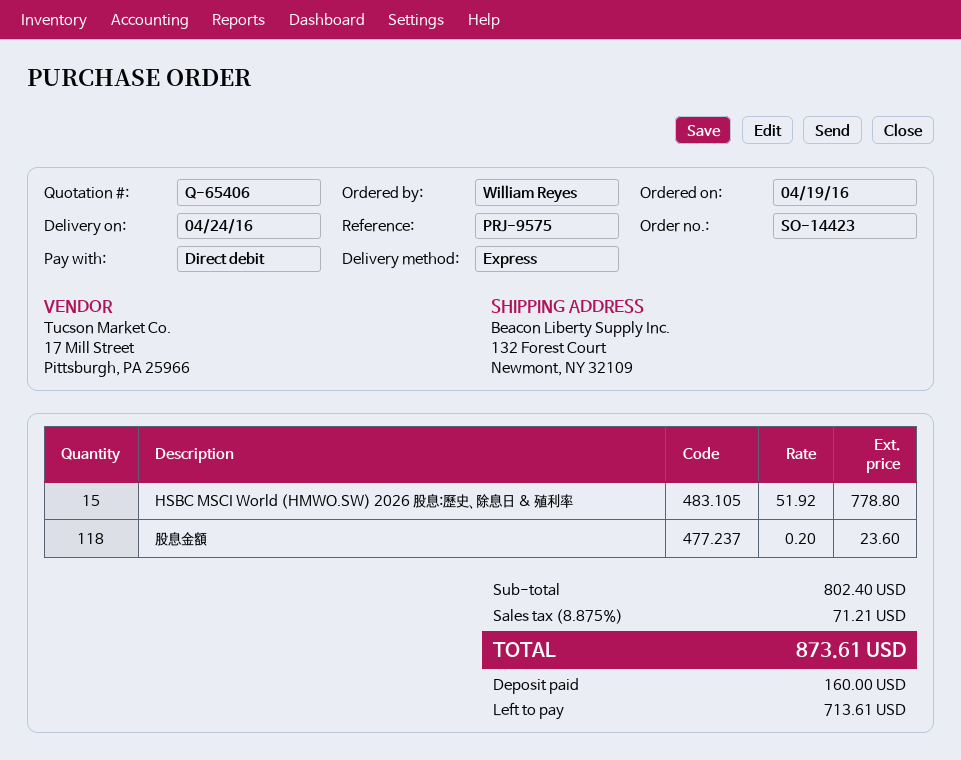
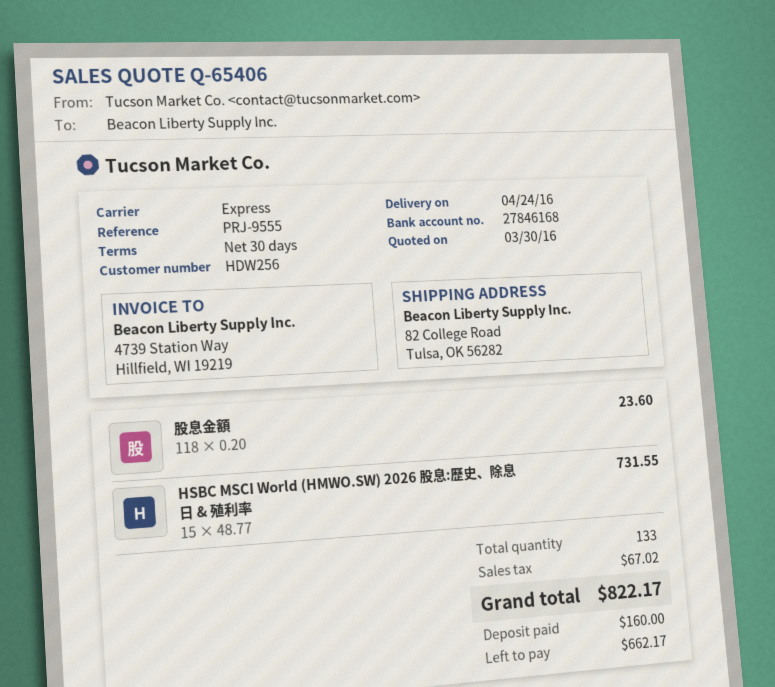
reference: PRJ-9575 -> PRJ-9555
ship to: 132 Forest Court, Newmont, NY 32109 -> 82 College Road, Tulsa, OK 56282
HSBC MSCI World (HMWO.SW) 2026 股息:歷史、除息日 & 殖利率: 15 x 51.92 = 778.80 -> 15 x 48.77 = 731.55
tax: 71.21 -> 67.02
total: 873.61 -> 822.17
balance: 713.61 -> 662.17

